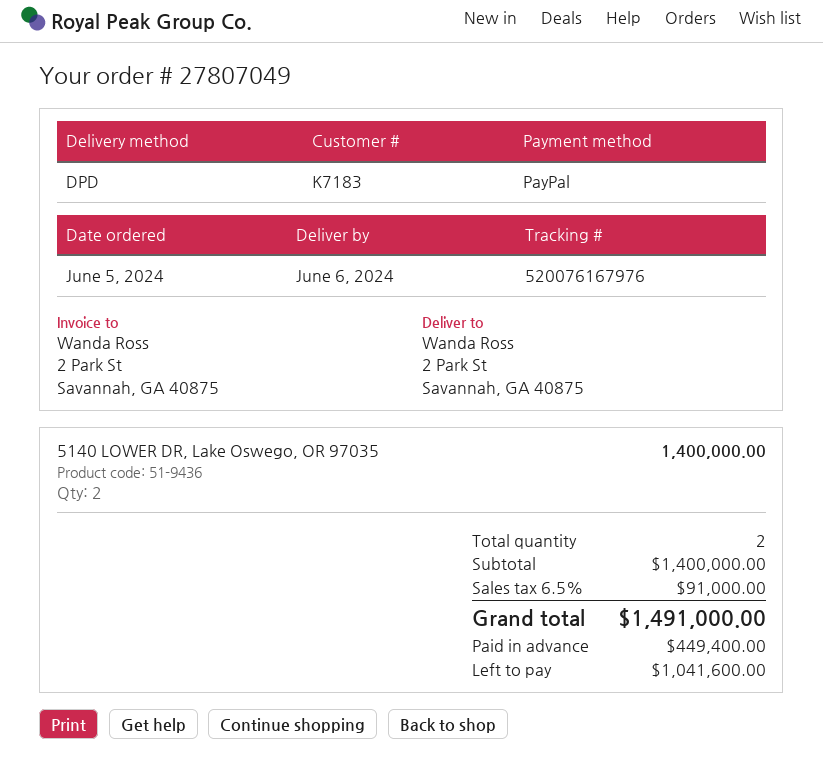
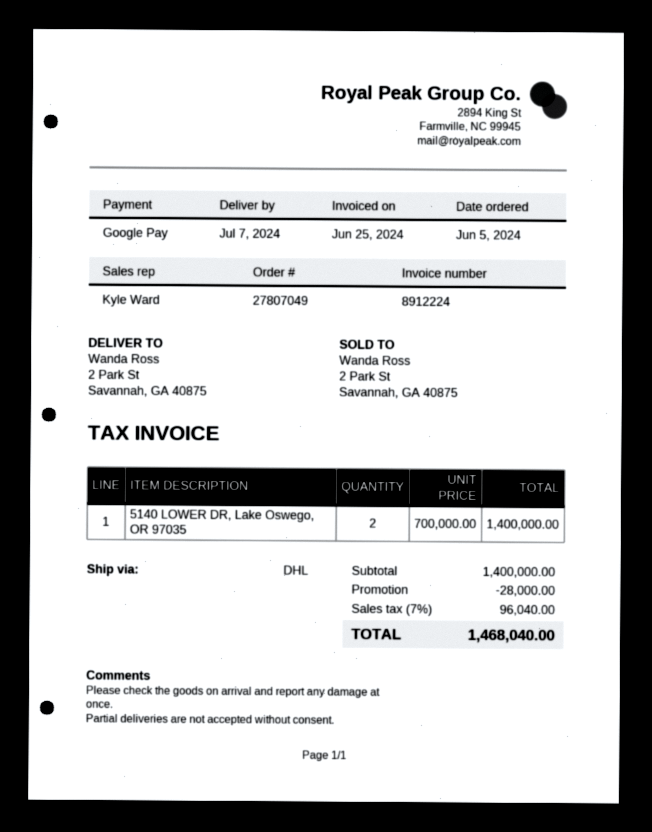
delivery date: 2024-06-06 -> 2024-07-07
payment method: PayPal -> Google Pay
shipping method: DPD -> DHL
discount: none -> 28000.00
tax: 6.5% = 91000.00 -> 7% = 96040.00
total: 1491000.00 -> 1468040.00

